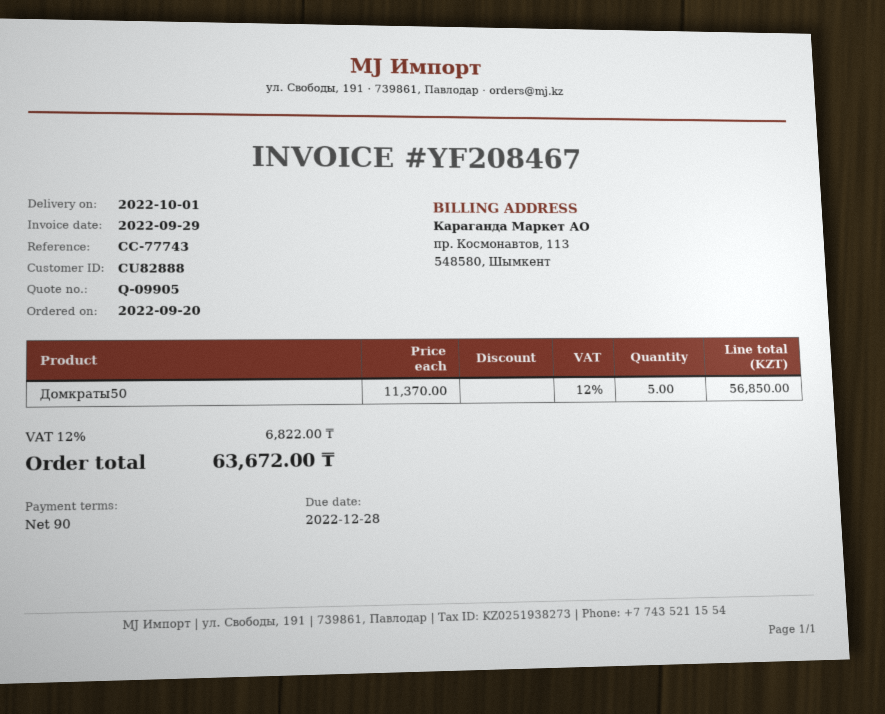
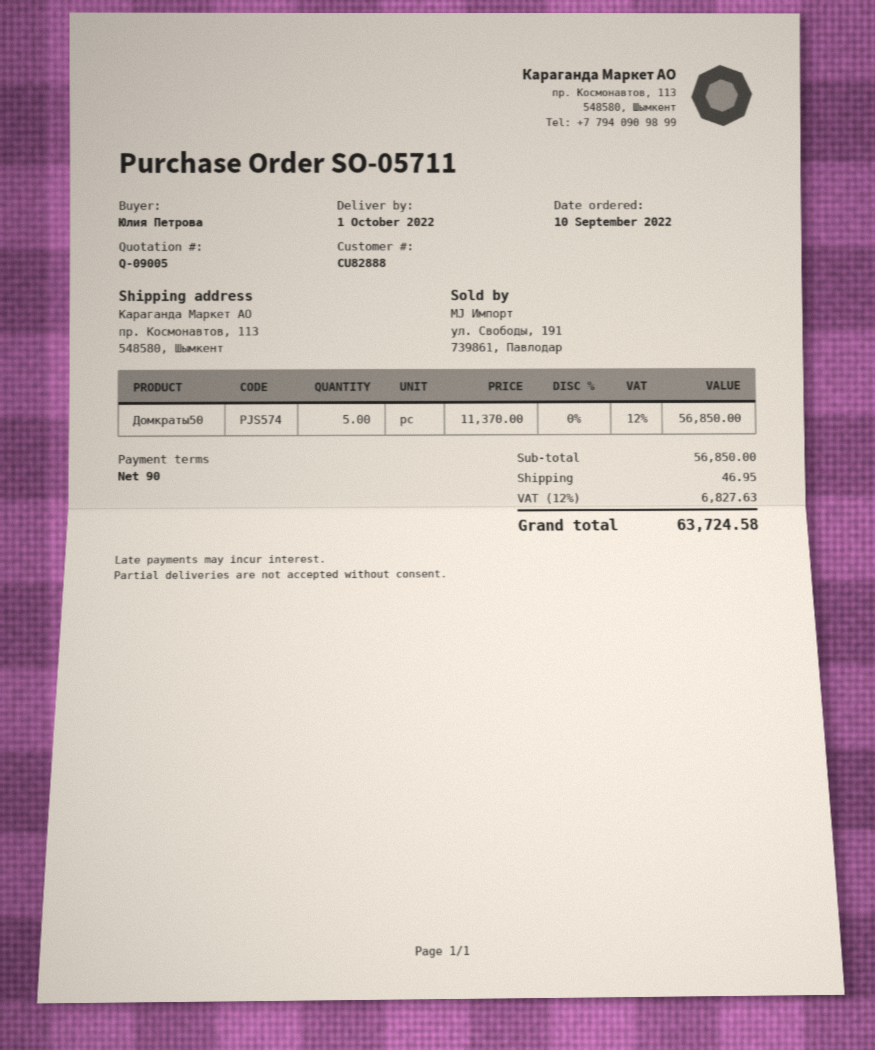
quote number: Q-09905 -> Q-09005
order date: 2022-09-20 -> 2022-09-10
shipping: none -> 46.95
tax: 12% = 6822.00 -> 12% = 6827.63
total: 63672.00 -> 63724.58

